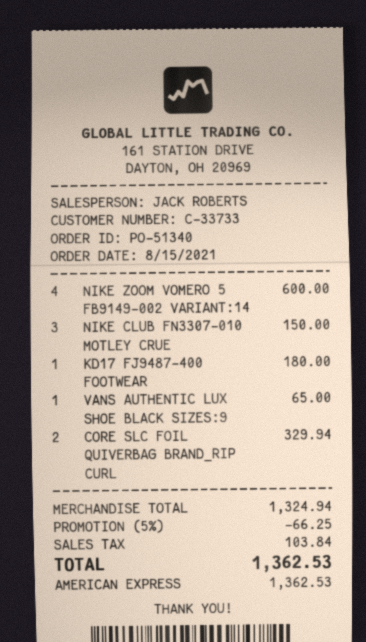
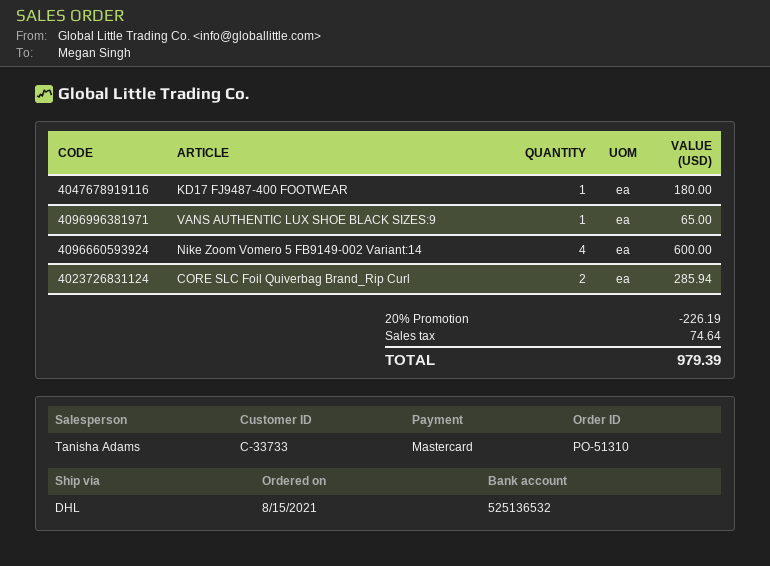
order number: PO-51340 -> PO-51310
sales rep: JACK ROBERTS -> Tanisha Adams
payment method: American Express -> Mastercard
NIKE CLUB FN3307-010 MOTLEY CRUE: 3 for 150.00 -> none
CORE SLC FOIL QUIVERBAG BRAND_RIP CURL: 2 for 329.94 -> 2 for 285.94
discount: 5% = 66.25 -> 20% = 226.19
tax: 103.84 -> 74.64
total: 1362.53 -> 979.39

